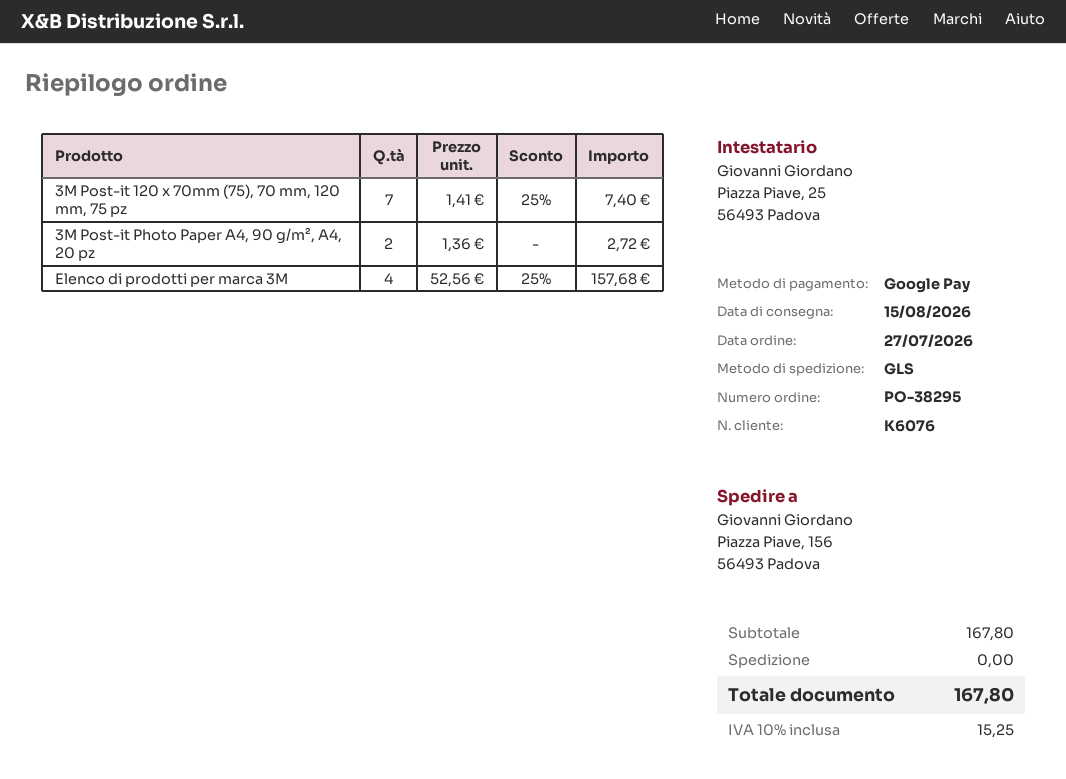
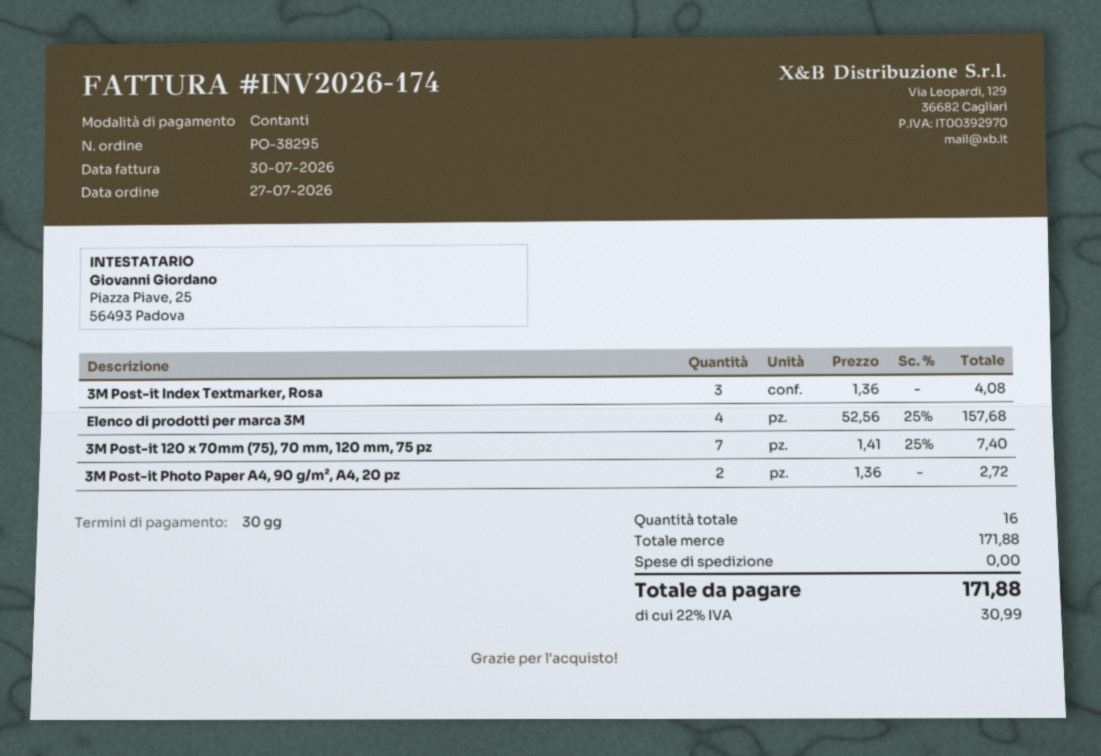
payment method: Google Pay -> cash
3M Post-it Index Textmarker, Rosa: none -> 3 x 1.36 = 4.08
subtotal: 167.80 -> 171.88
tax: 10% = 15.25 -> 22% = 30.99
total: 167.80 -> 171.88

